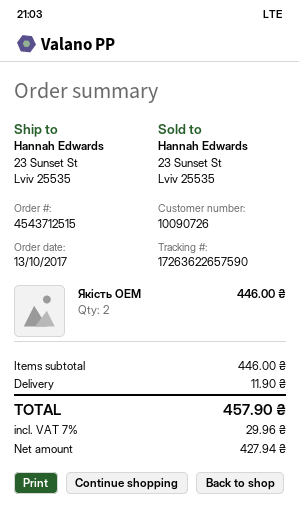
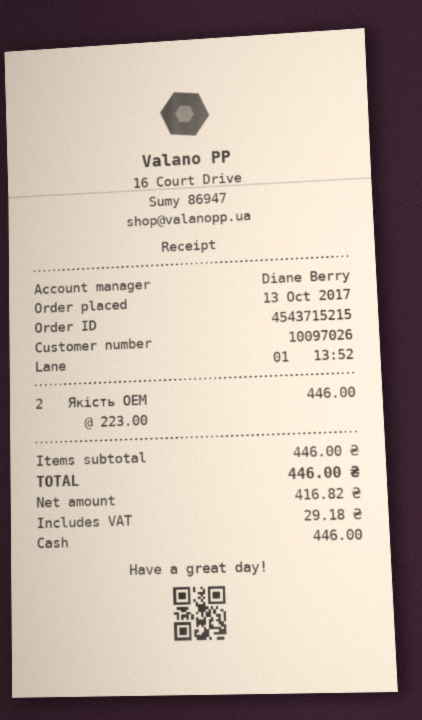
order number: 4543712515 -> 4543715215
customer number: 10090726 -> 10097026
shipping: 11.90 -> none
net: 427.94 -> 416.82
tax: 29.96 -> 29.18
total: 457.90 -> 446.00

